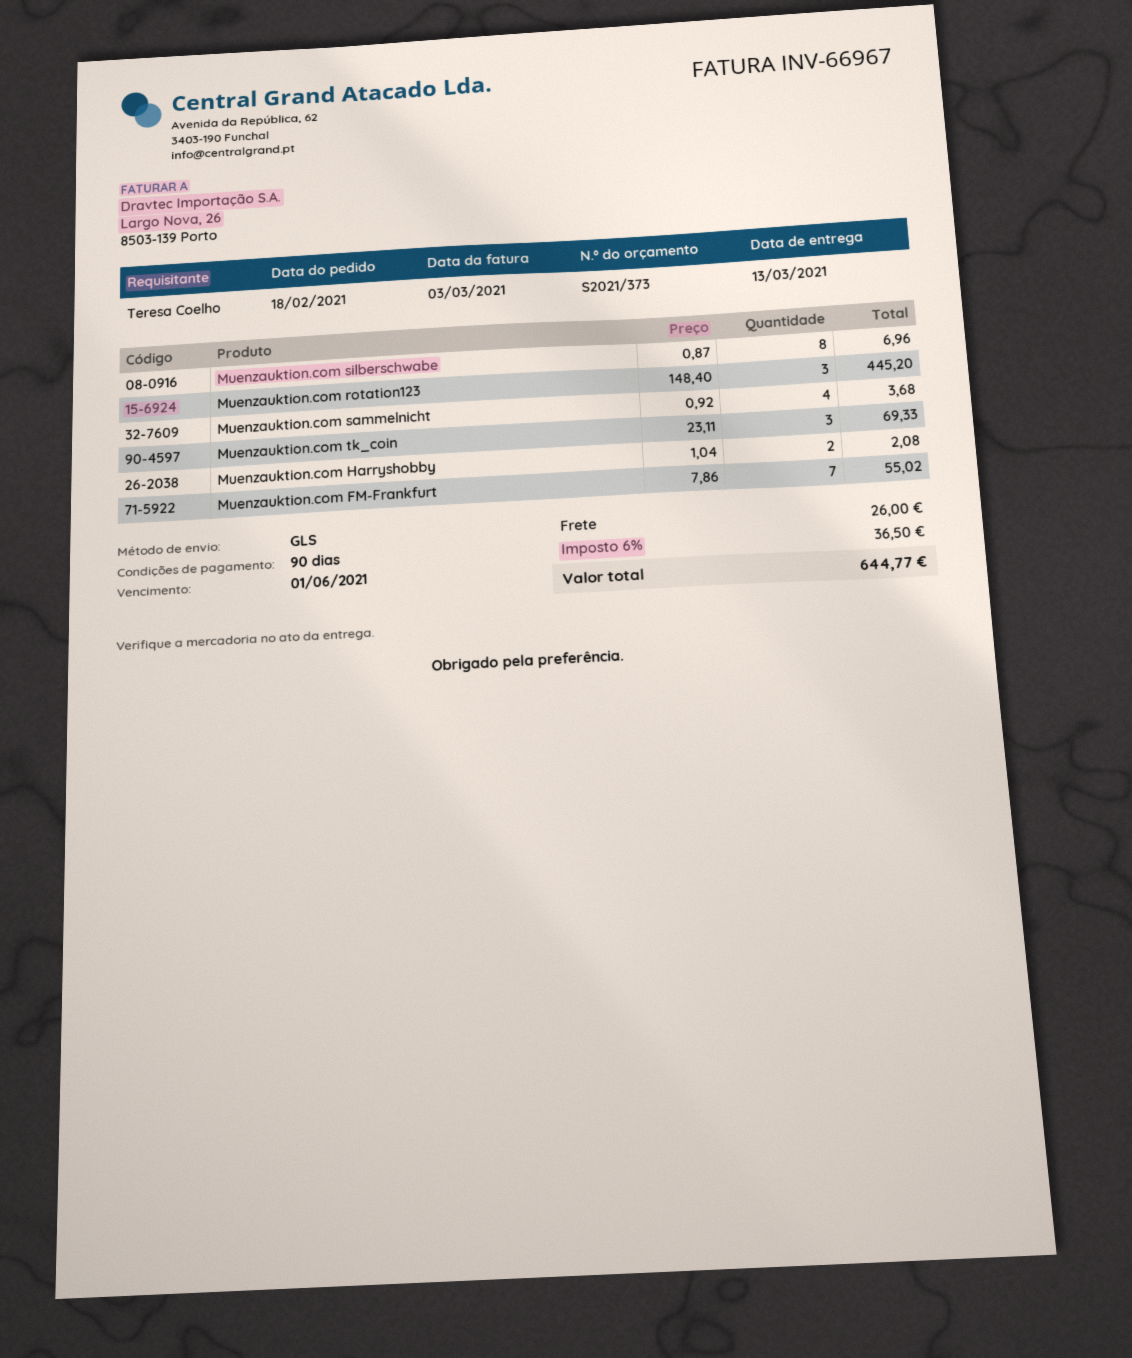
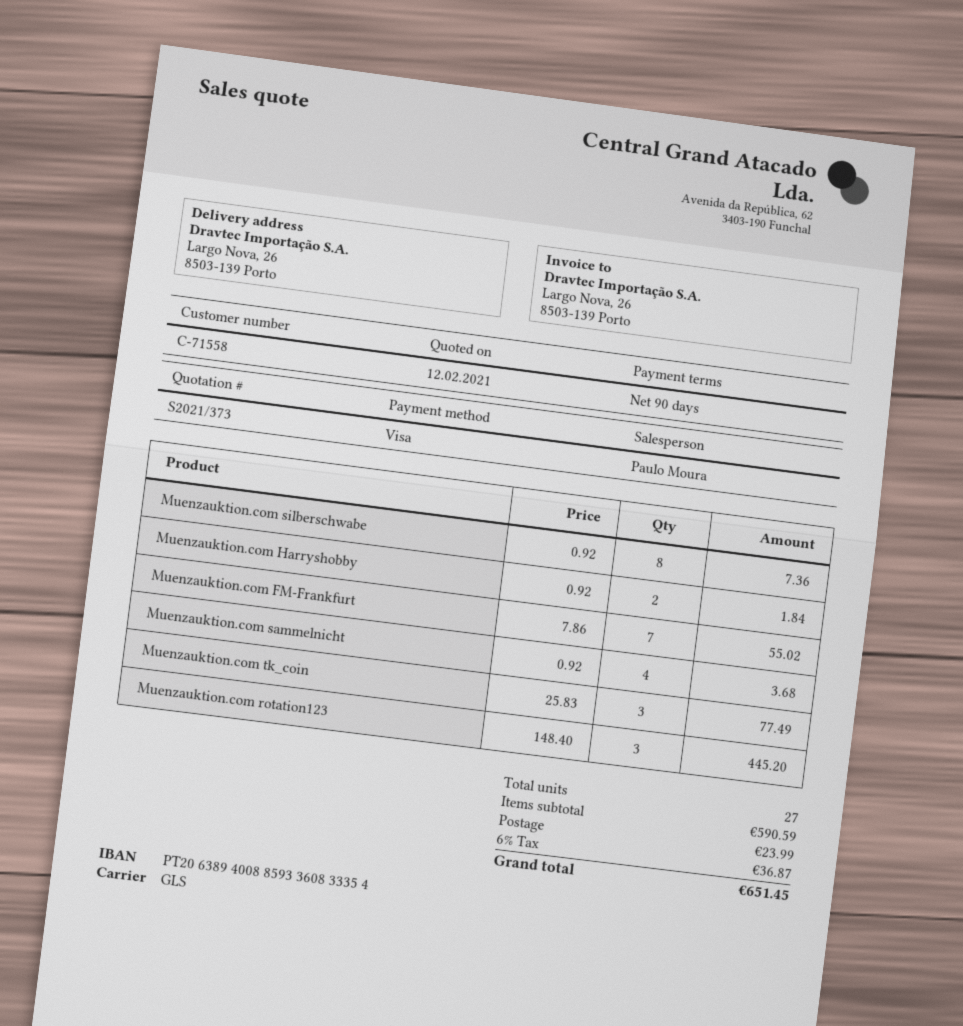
Muenzauktion.com silberschwabe: 8 x 0.87 = 6.96 -> 8 x 0.92 = 7.36
Muenzauktion.com tk_coin: 3 x 23.11 = 69.33 -> 3 x 25.83 = 77.49
Muenzauktion.com Harryshobby: 2 x 1.04 = 2.08 -> 2 x 0.92 = 1.84
shipping: 26.00 -> 23.99
tax: 6% = 36.50 -> 6% = 36.87
total: 644.77 -> 651.45

